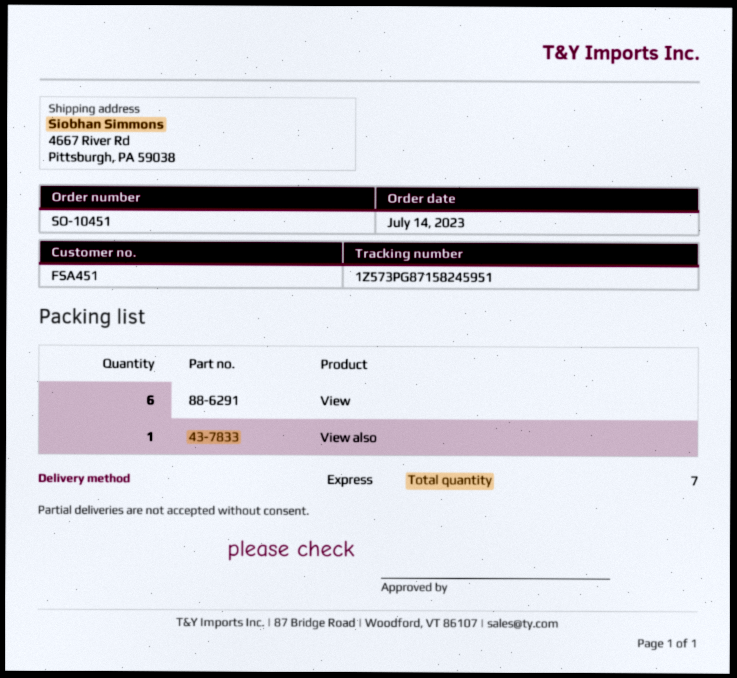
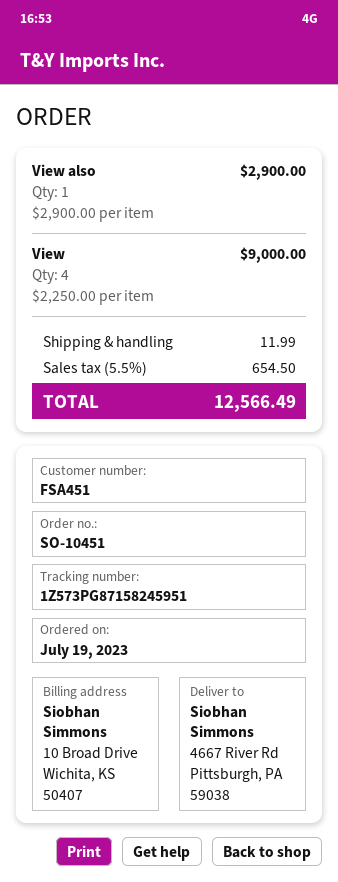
order date: 2023-07-14 -> 2023-07-19
View: 6 -> 4

